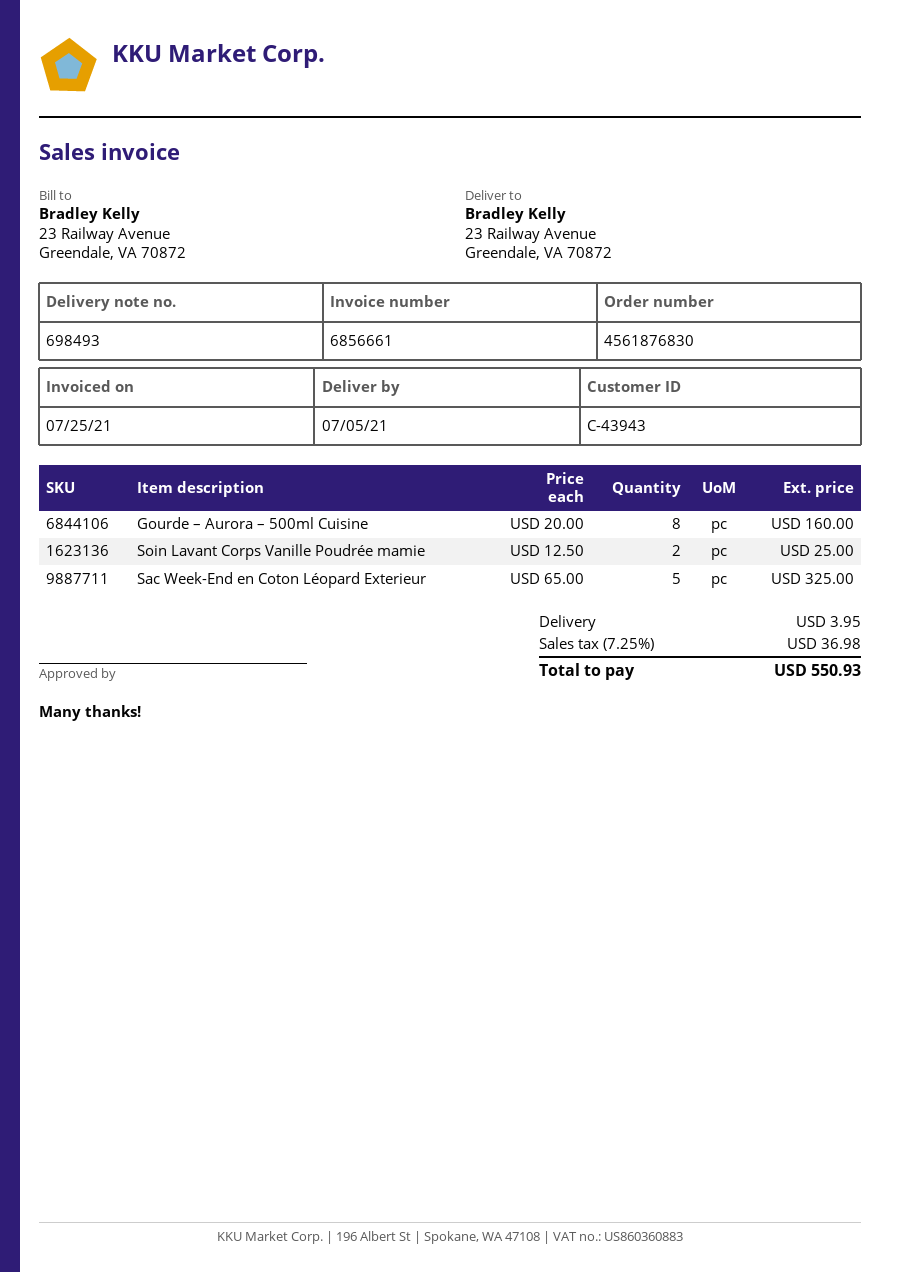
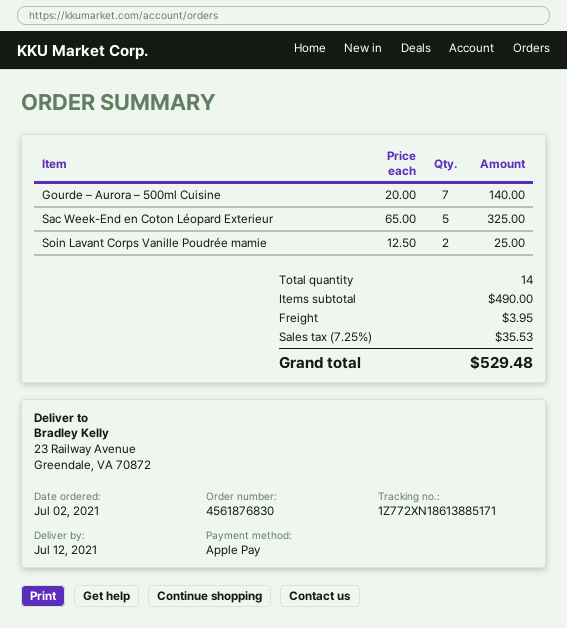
delivery date: 2021-07-05 -> 2021-07-12
Gourde – Aurora – 500ml Cuisine: 8 x 20.00 = 160.00 -> 7 x 20.00 = 140.00
tax: 7.25% = 36.98 -> 7.25% = 35.53
total: 550.93 -> 529.48

